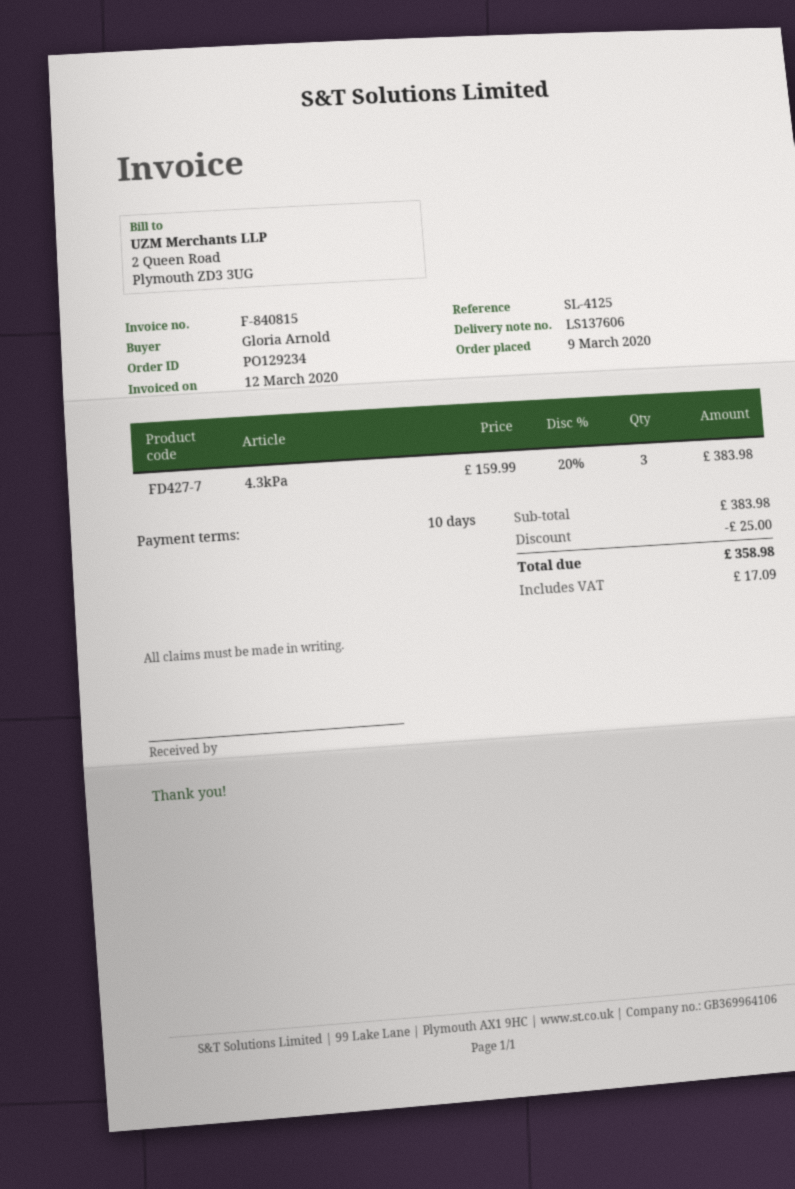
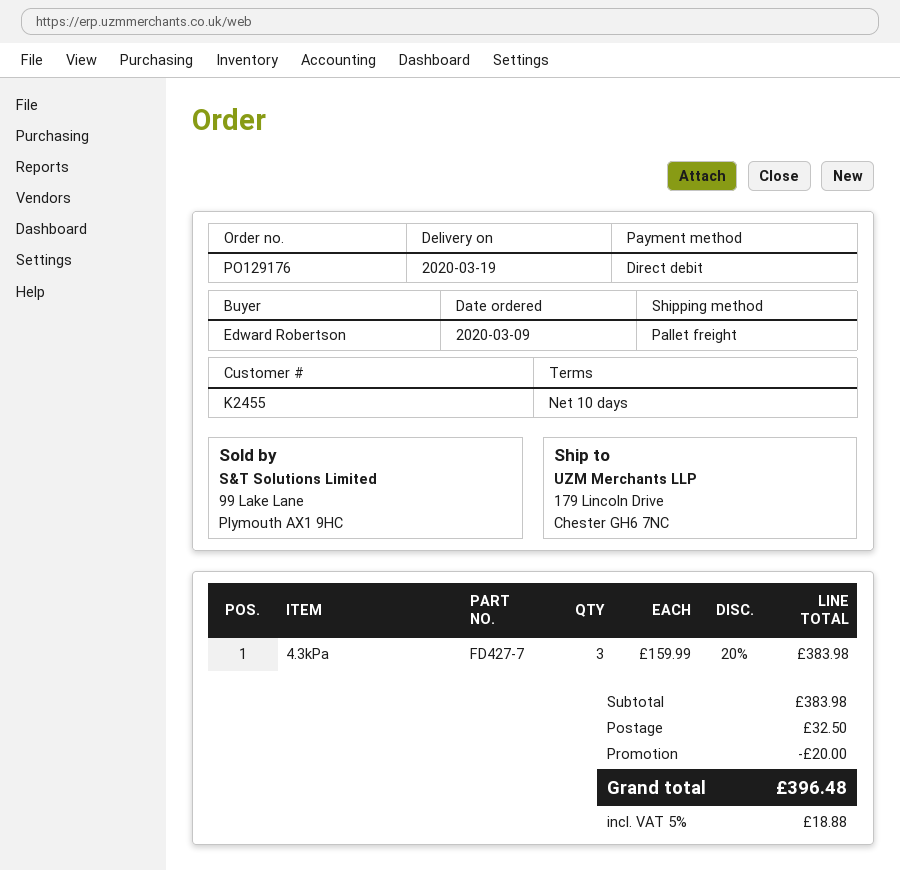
order number: PO129234 -> PO129176
ordered by: Gloria Arnold -> Edward Robertson
discount: 25.00 -> 20.00
shipping: none -> 32.50
tax: 17.09 -> 18.88
total: 358.98 -> 396.48

